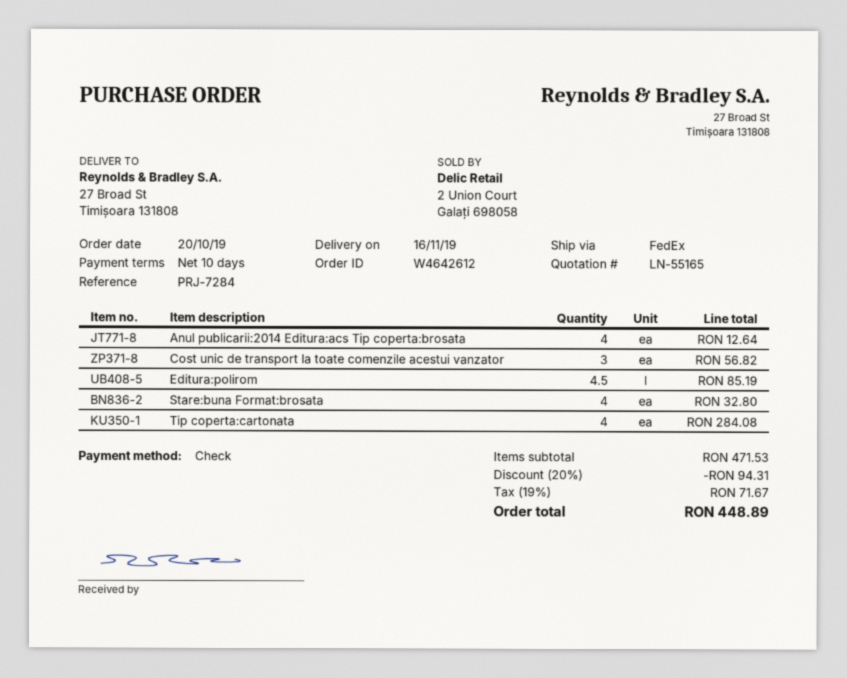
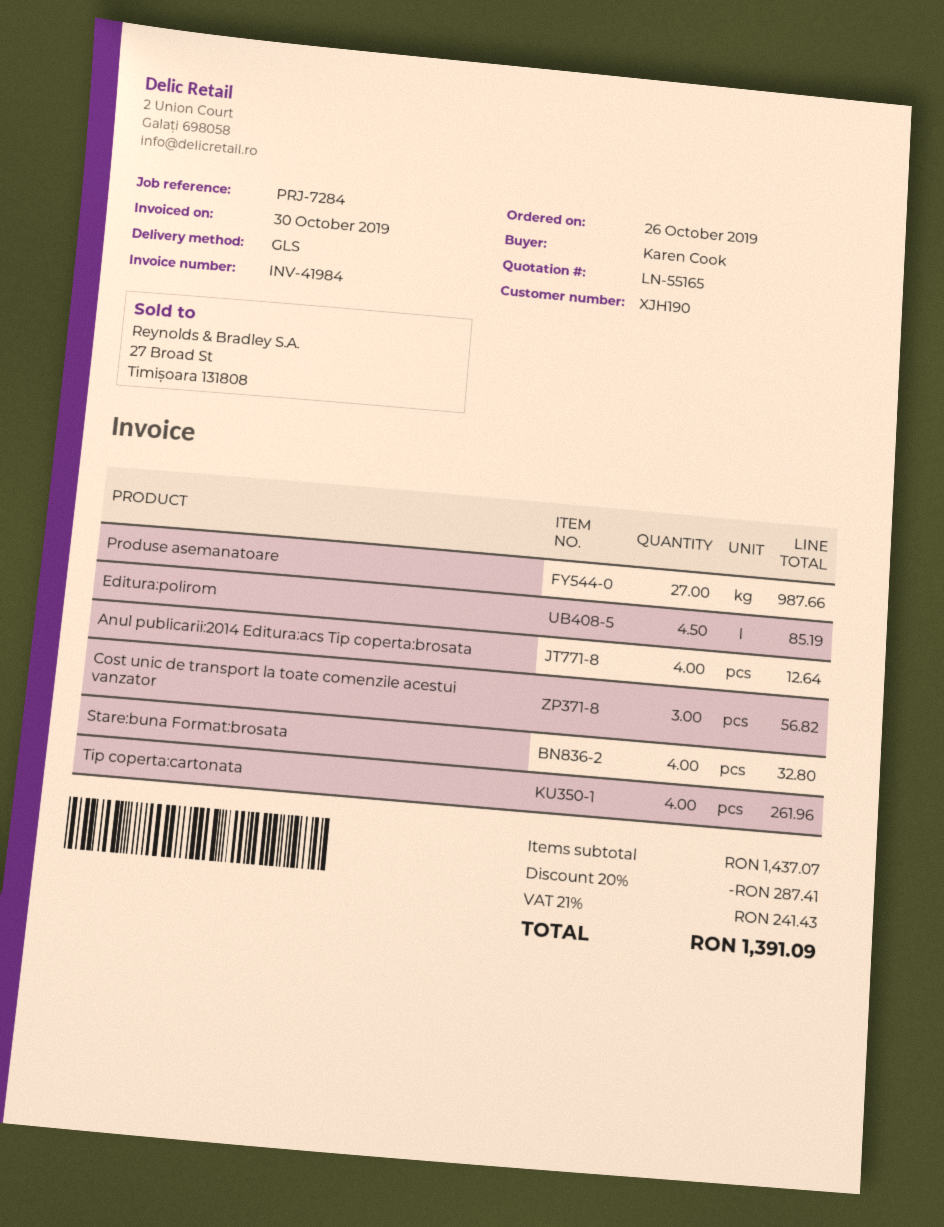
order date: 2019-10-20 -> 2019-10-26
shipping method: FedEx -> GLS
Tip coperta:cartonata: 4 for 284.08 -> 4 for 261.96
Produse asemanatoare: none -> 27 for 987.66
subtotal: 471.53 -> 1437.07
discount: 20% = 94.31 -> 20% = 287.41
tax: 19% = 71.67 -> 21% = 241.43
total: 448.89 -> 1391.09

